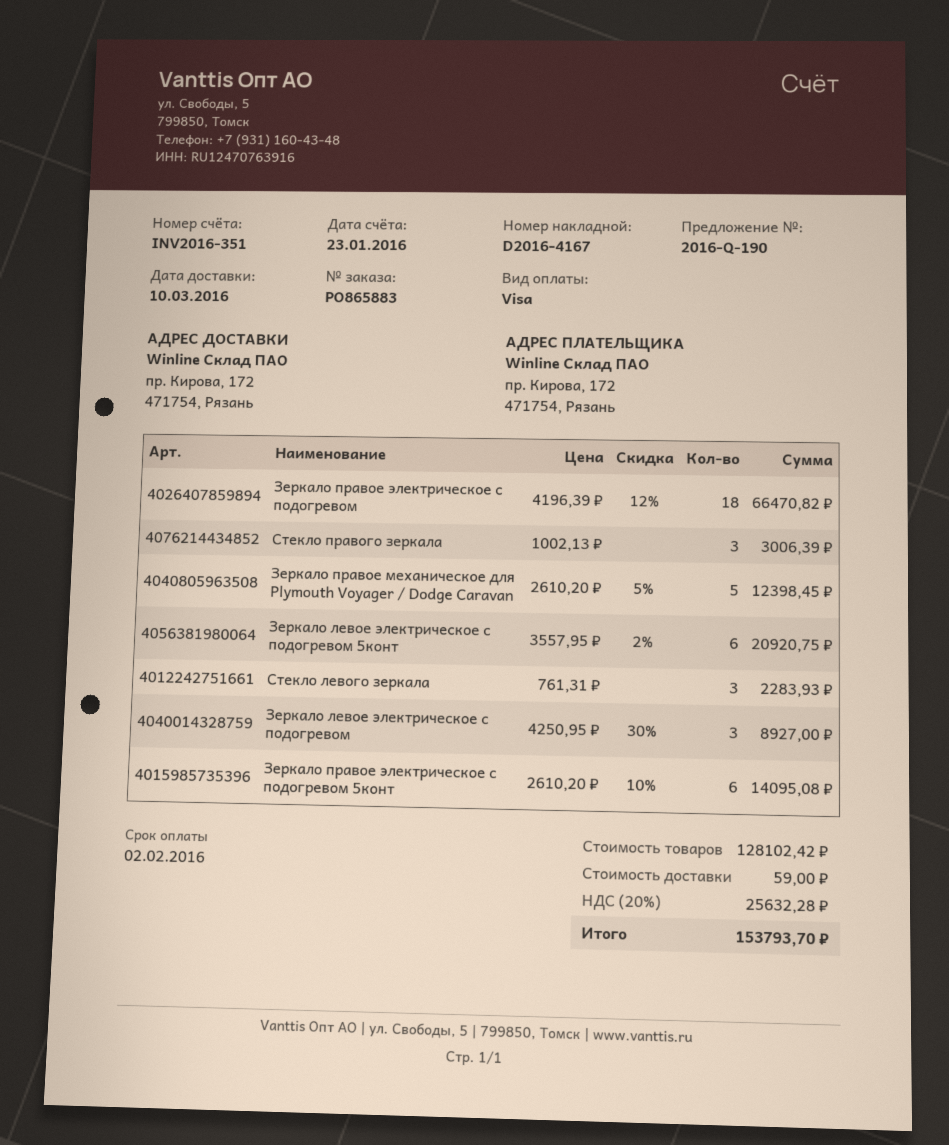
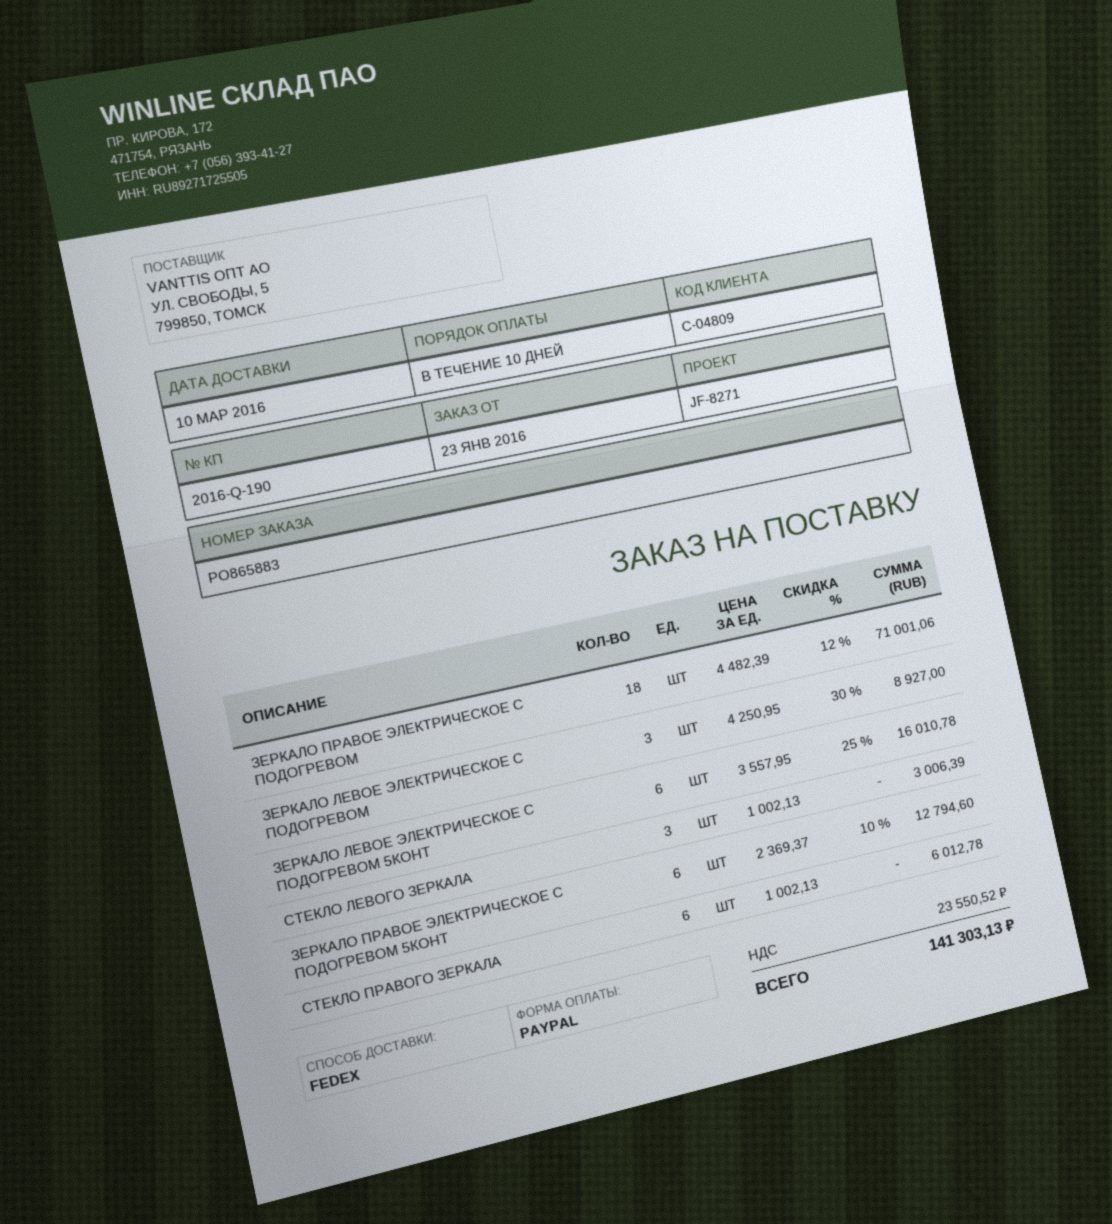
payment method: Visa -> PayPal
Зеркало правое электрическое с подогревом: 18 x 4196.39 - 12% = 66470.82 -> 18 x 4482.39 - 12% = 71001.06
Стекло правого зеркала: 3 x 1002.13 = 3006.39 -> 6 x 1002.13 = 6012.78
Зеркало правое механическое для Plymouth Voyager / Dodge Caravan: 5 x 2610.20 - 5% = 12398.45 -> none
Зеркало левое электрическое с подогревом 5конт: 6 x 3557.95 - 2% = 20920.75 -> 6 x 3557.95 - 25% = 16010.78
Стекло левого зеркала: 3 x 761.31 = 2283.93 -> 3 x 1002.13 = 3006.39
Зеркало правое электрическое с подогревом 5конт: 6 x 2610.20 - 10% = 14095.08 -> 6 x 2369.37 - 10% = 12794.60
shipping: 59.00 -> none
tax: 25632.28 -> 23550.52
total: 153793.70 -> 141303.13

